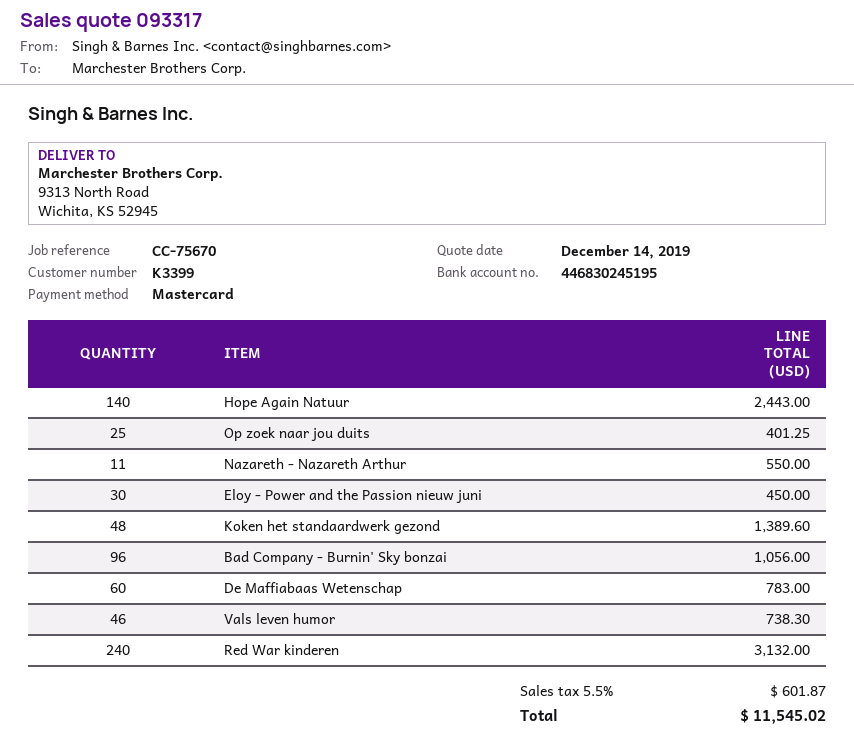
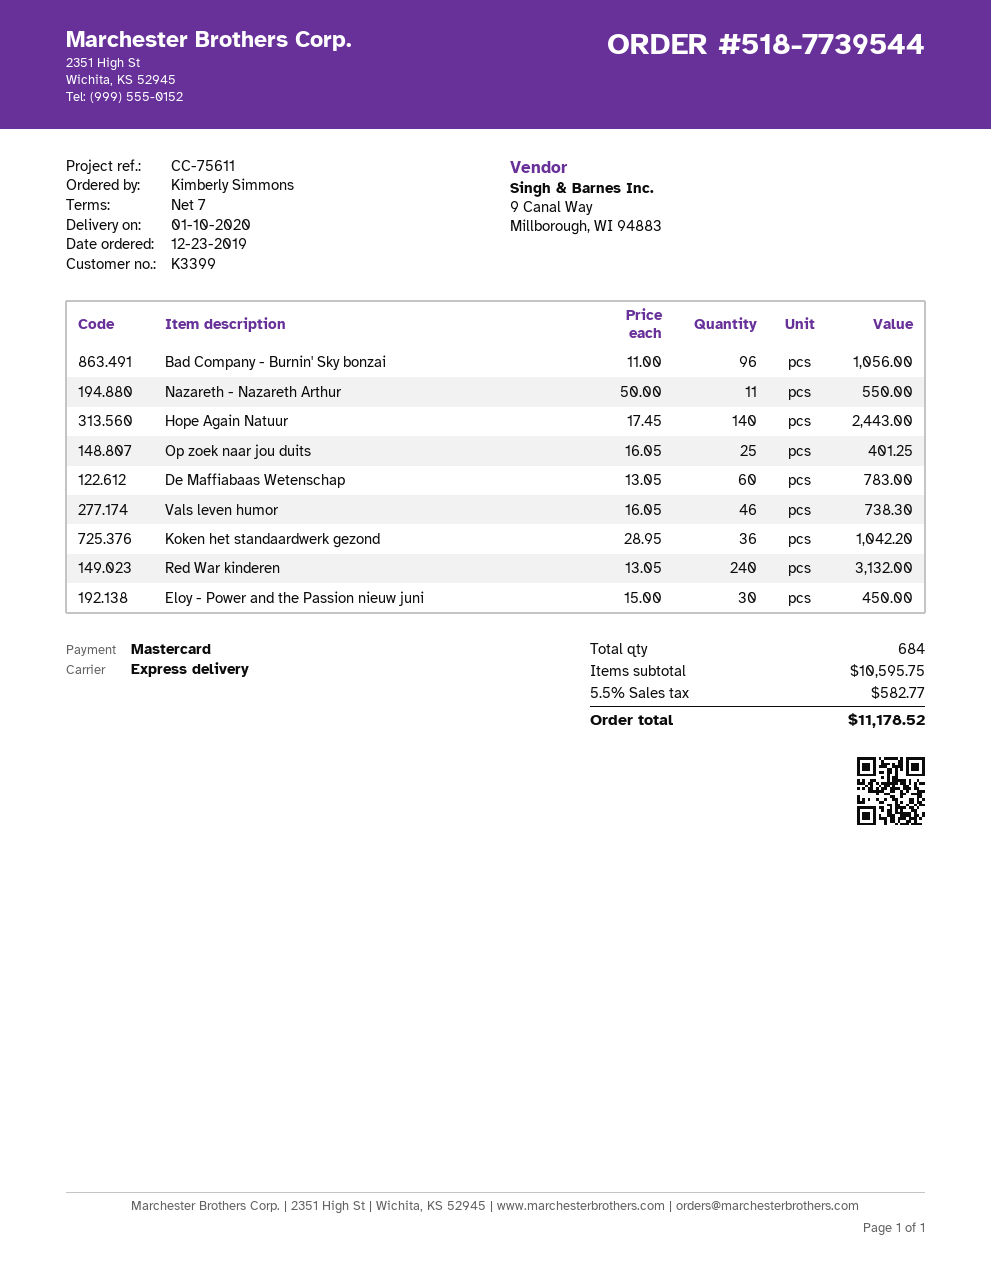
reference: CC-75670 -> CC-75611
Koken het standaardwerk gezond: 48 for 1389.60 -> 36 for 1042.20
tax: 5.5% = 601.87 -> 5.5% = 582.77
total: 11545.02 -> 11178.52

